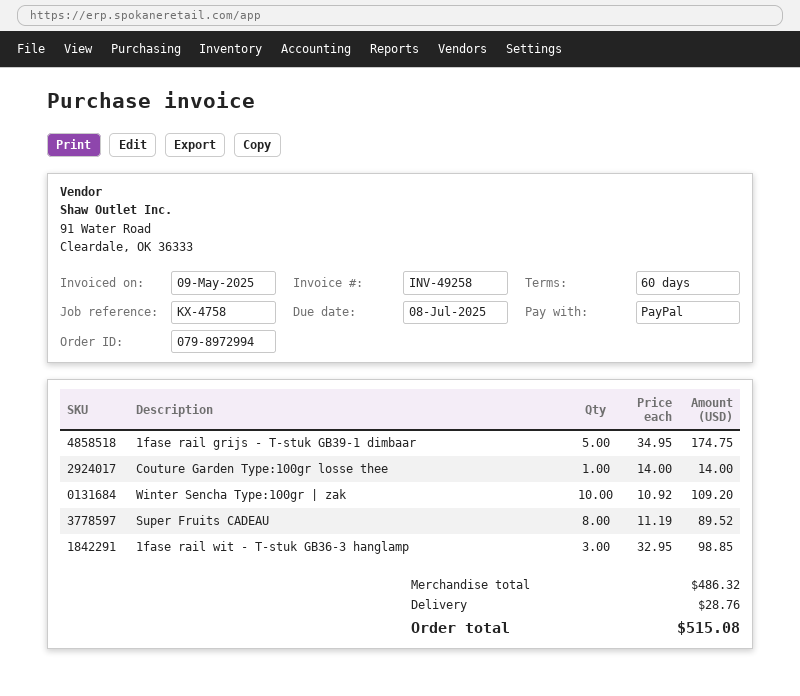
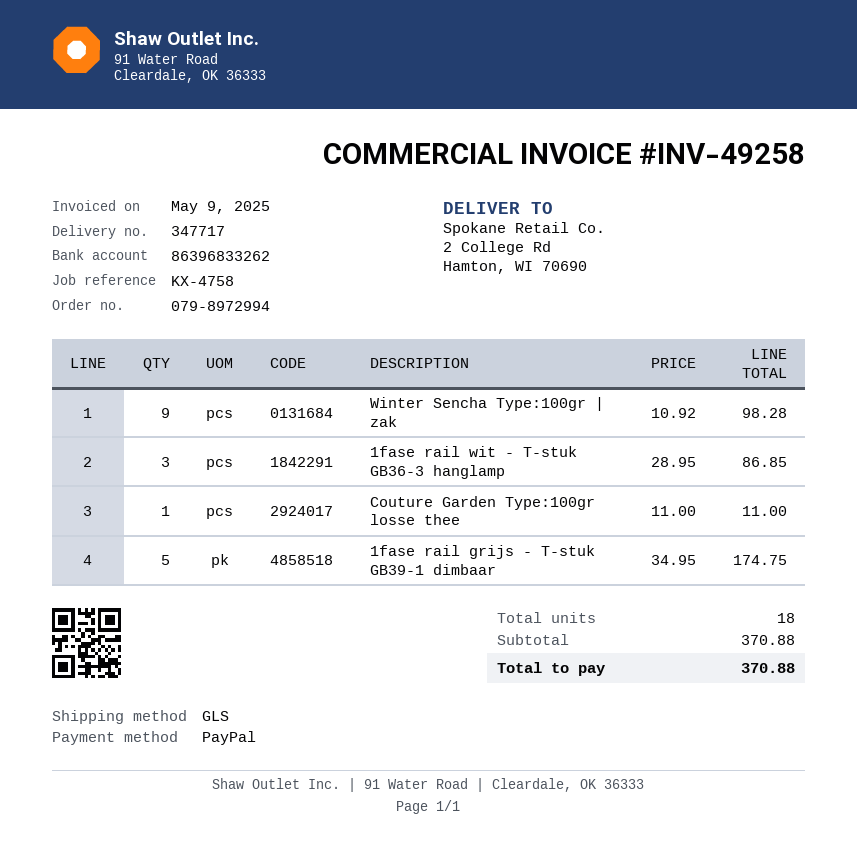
Couture Garden Type:100gr losse thee: 1 x 14.00 = 14.00 -> 1 x 11.00 = 11.00
Winter Sencha Type:100gr | zak: 10 x 10.92 = 109.20 -> 9 x 10.92 = 98.28
Super Fruits CADEAU: 8 x 11.19 = 89.52 -> none
1fase rail wit - T-stuk GB36-3 hanglamp: 3 x 32.95 = 98.85 -> 3 x 28.95 = 86.85
subtotal: 486.32 -> 370.88
shipping: 28.76 -> none
total: 515.08 -> 370.88

